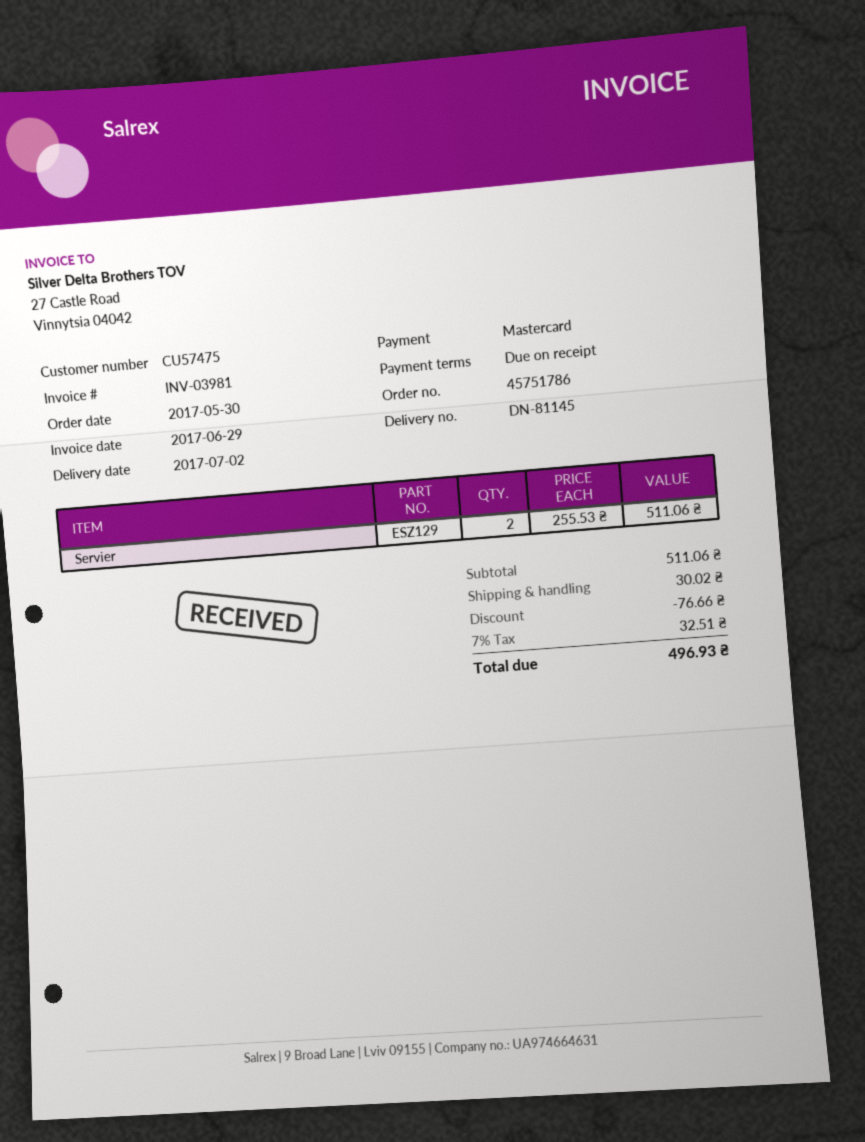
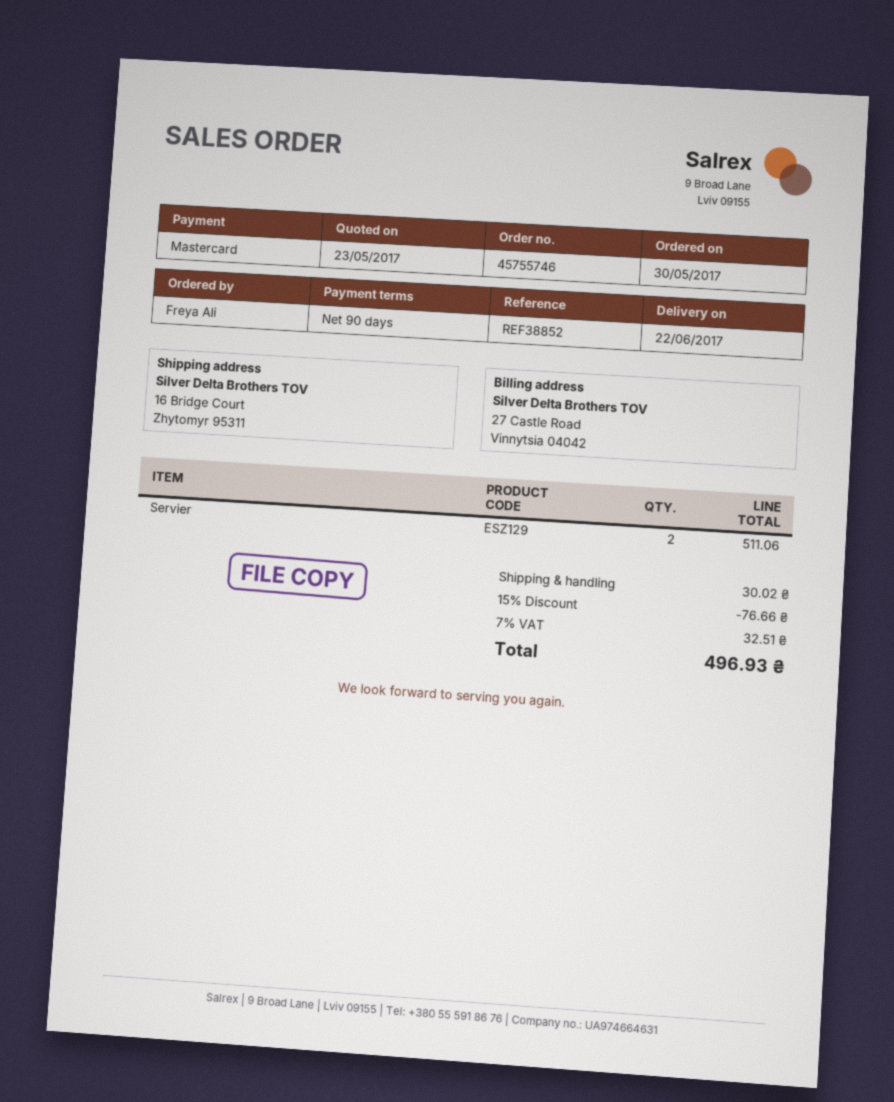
order number: 45751786 -> 45755746
delivery date: 2017-07-02 -> 2017-06-22
payment terms: on receipt -> 90 days

